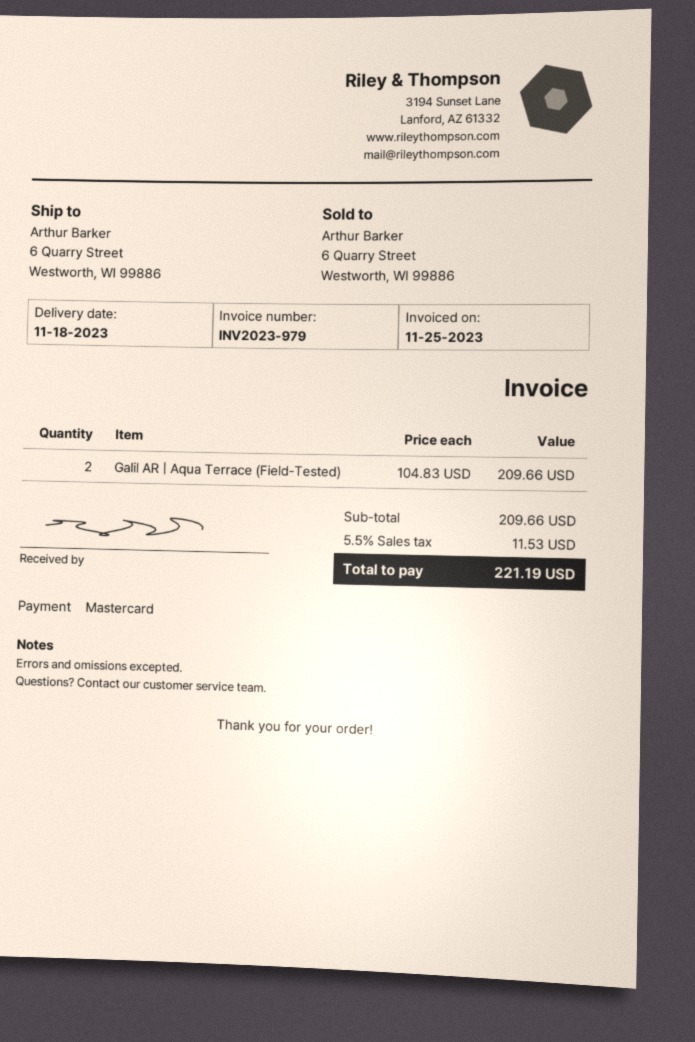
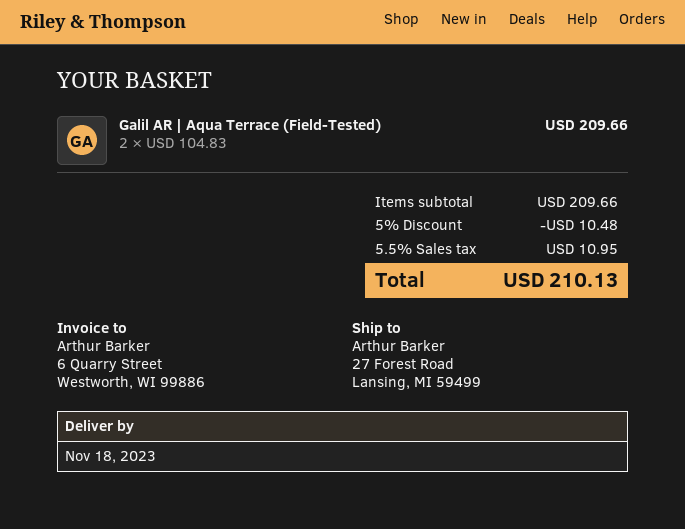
ship to: 6 Quarry Street, Westworth, WI 99886 -> 27 Forest Road, Lansing, MI 59499
discount: none -> 5% = 10.48
tax: 5.5% = 11.53 -> 5.5% = 10.95
total: 221.19 -> 210.13

